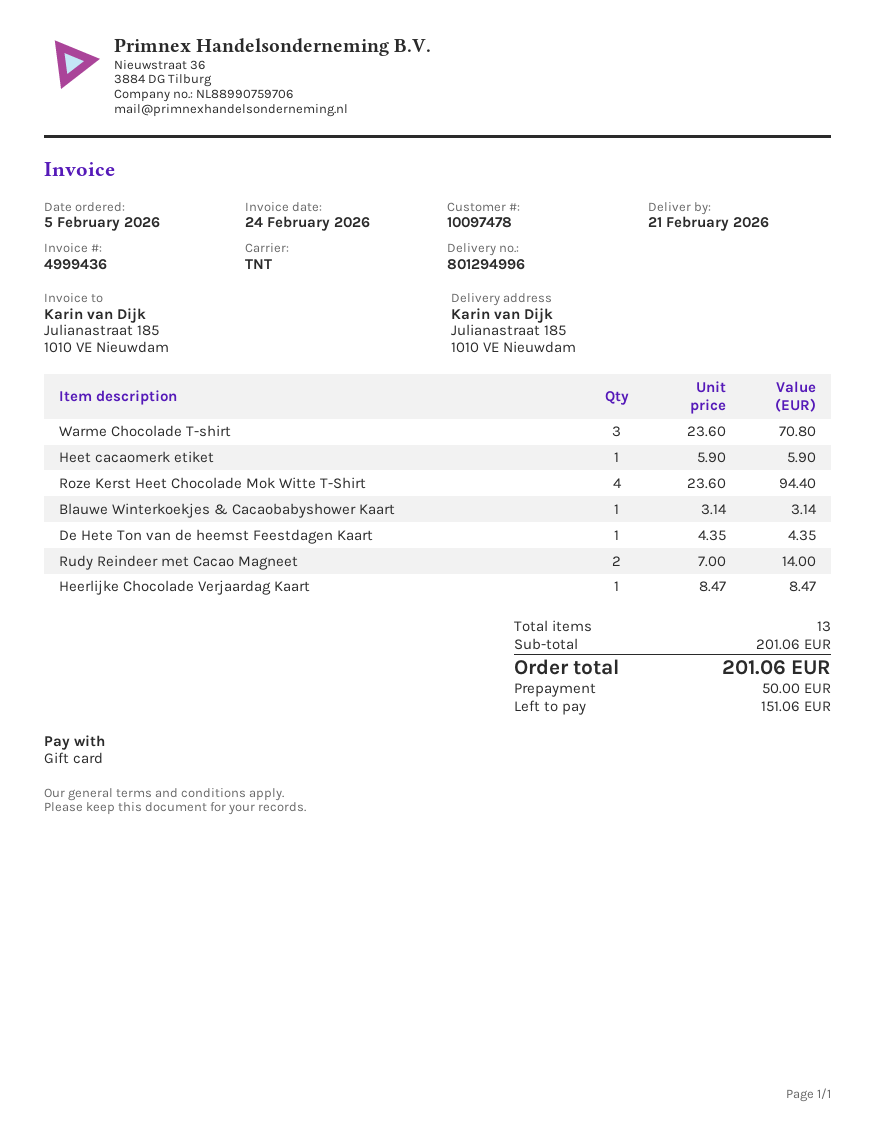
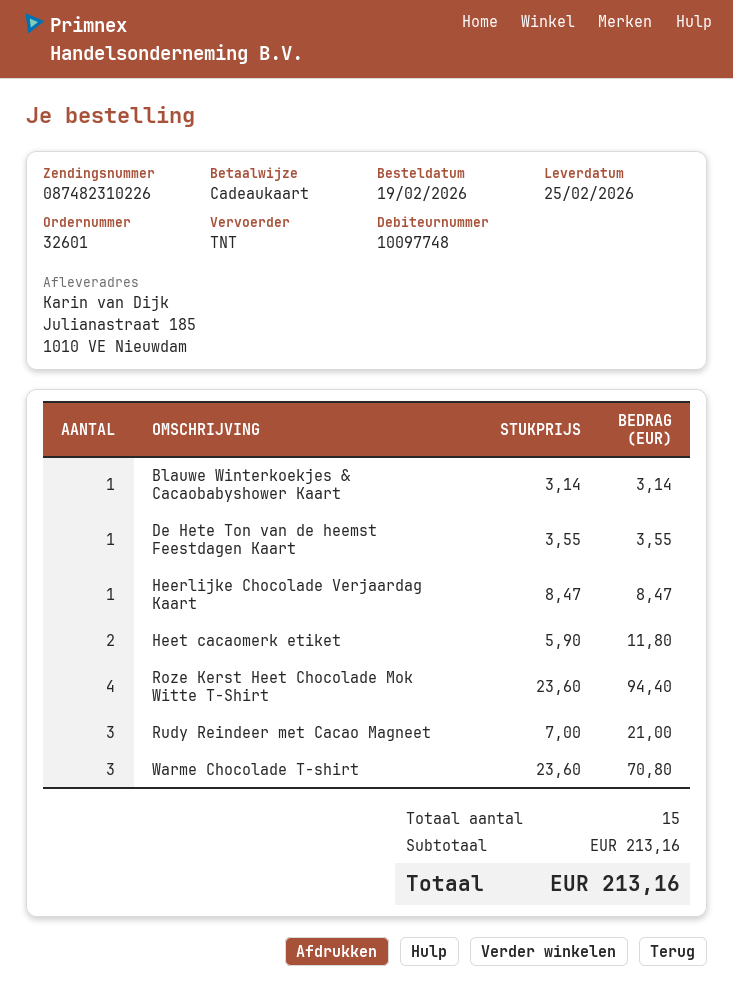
order date: 2026-02-05 -> 2026-02-19
delivery date: 2026-02-21 -> 2026-02-25
customer number: 10097478 -> 10097748
Heet cacaomerk etiket: 1 x 5.90 = 5.90 -> 2 x 5.90 = 11.80
De Hete Ton van de heemst Feestdagen Kaart: 1 x 4.35 = 4.35 -> 1 x 3.55 = 3.55
Rudy Reindeer met Cacao Magneet: 2 x 7.00 = 14.00 -> 3 x 7.00 = 21.00
total quantity: 13 -> 15
subtotal: 201.06 -> 213.16
total: 201.06 -> 213.16

